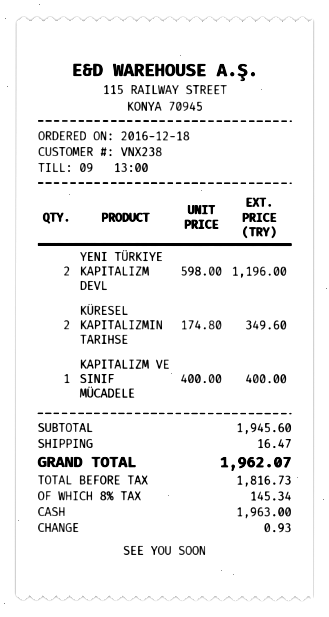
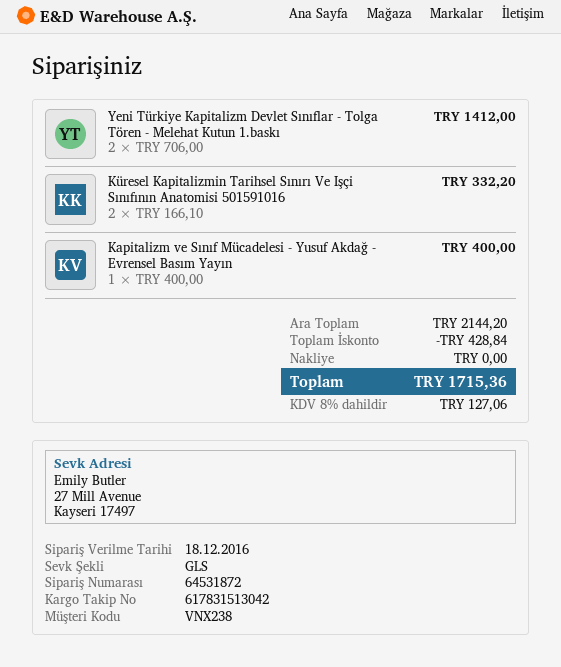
YENI TÜRKIYE KAPITALIZM DEVL: 2 x 598.00 = 1196.00 -> 2 x 706.00 = 1412.00
KÜRESEL KAPITALIZMIN TARIHSE: 2 x 174.80 = 349.60 -> 2 x 166.10 = 332.20
subtotal: 1945.60 -> 2144.20
discount: none -> 428.84
shipping: 16.47 -> 0.00
tax: 8% = 145.34 -> 8% = 127.06
total: 1962.07 -> 1715.36

